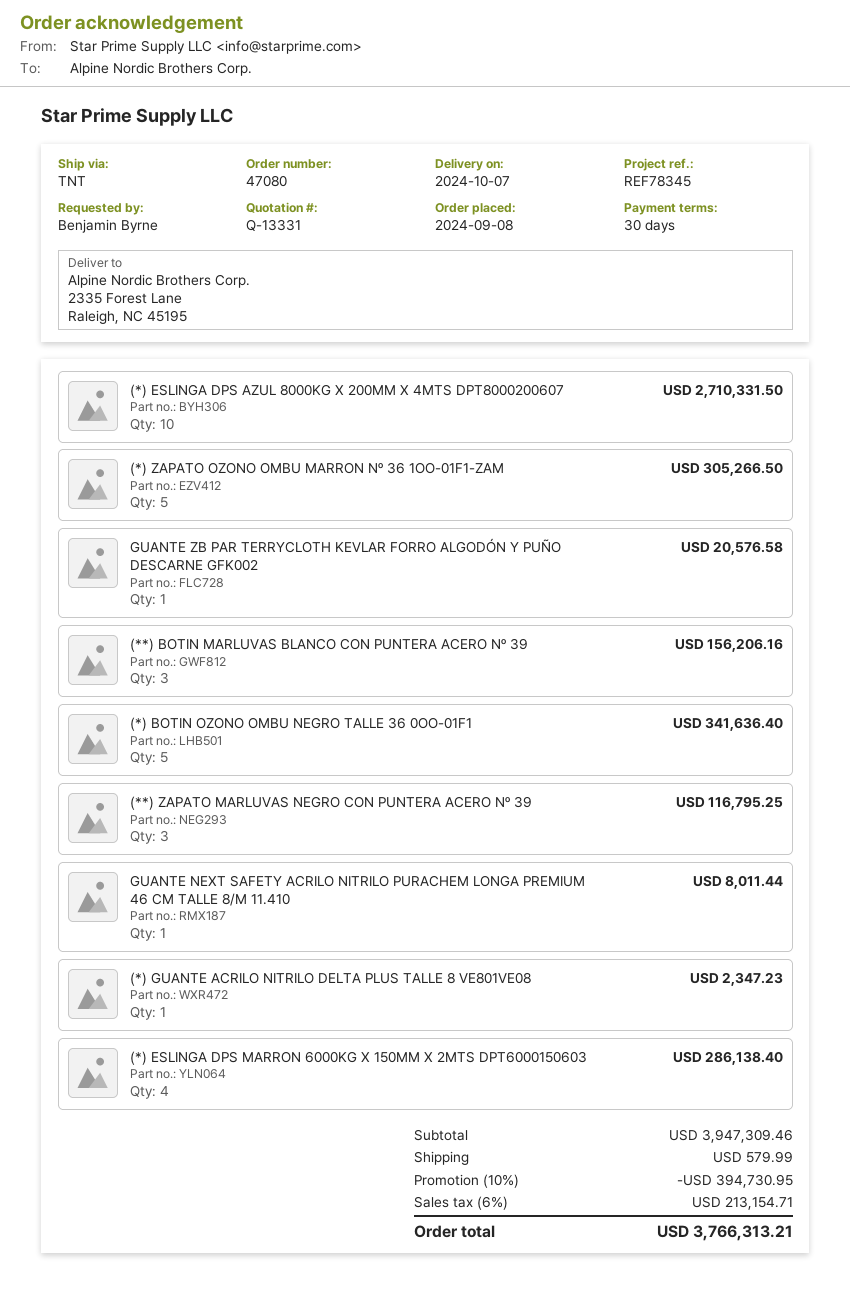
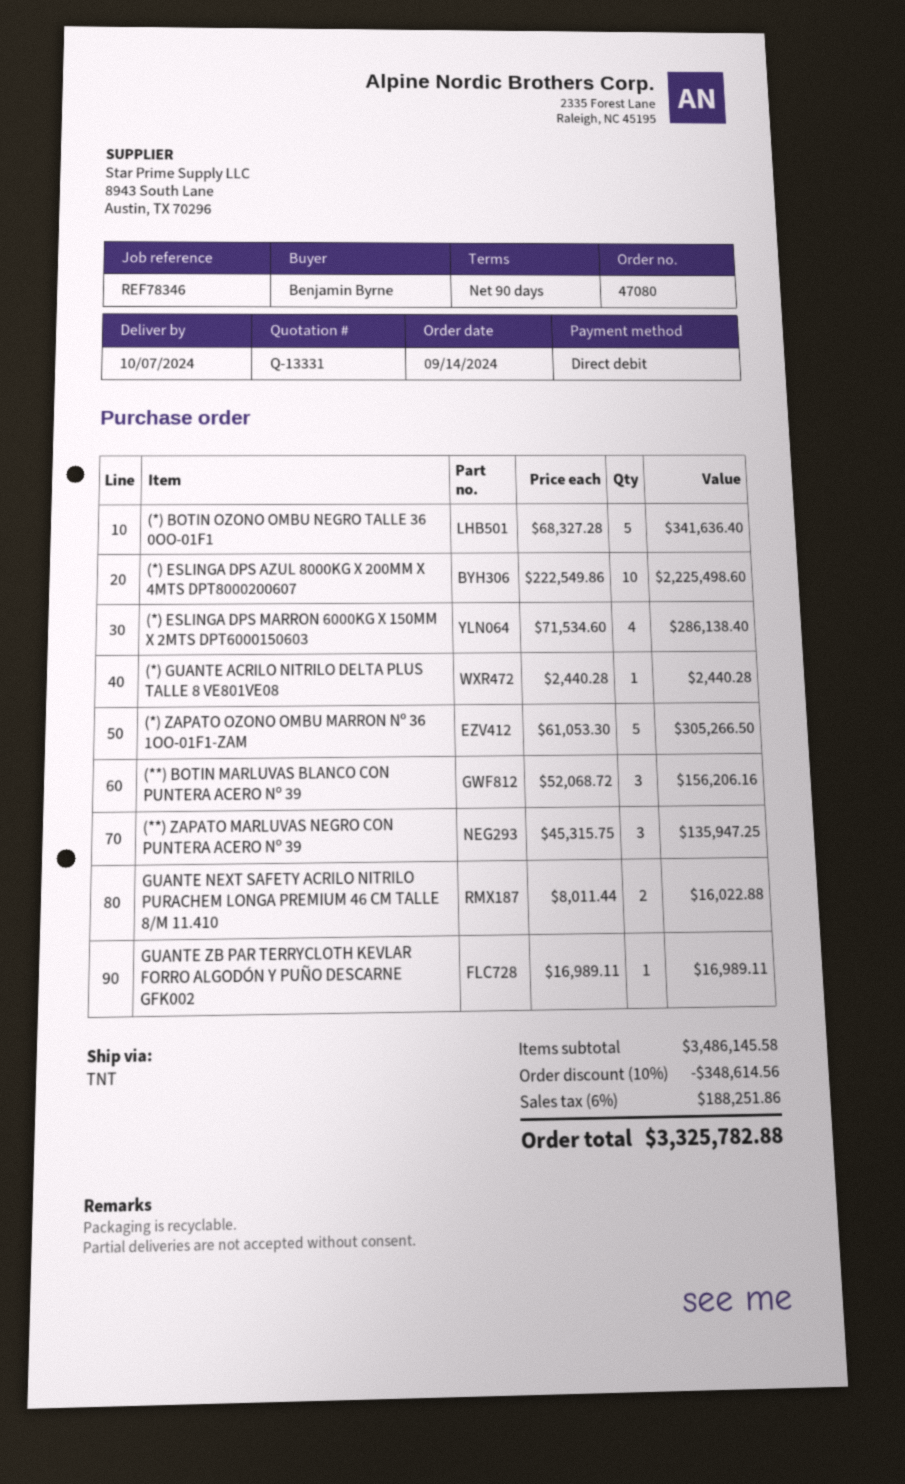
order date: 2024-09-08 -> 2024-09-14
payment terms: 30 days -> 90 days
reference: REF78345 -> REF78346
(*) ESLINGA DPS AZUL 8000KG X 200MM X 4MTS DPT8000200607: 10 for 2710331.50 -> 10 for 2225498.60
GUANTE ZB PAR TERRYCLOTH KEVLAR FORRO ALGODÓN Y PUÑO DESCARNE GFK002: 1 for 20576.58 -> 1 for 16989.11
(**) ZAPATO MARLUVAS NEGRO CON PUNTERA ACERO Nº 39: 3 for 116795.25 -> 3 for 135947.25
GUANTE NEXT SAFETY ACRILO NITRILO PURACHEM LONGA PREMIUM 46 CM TALLE 8/M 11.410: 1 for 8011.44 -> 2 for 16022.88
(*) GUANTE ACRILO NITRILO DELTA PLUS TALLE 8 VE801VE08: 1 for 2347.23 -> 1 for 2440.28
subtotal: 3947309.46 -> 3486145.58
discount: 10% = 394730.95 -> 10% = 348614.56
shipping: 579.99 -> none
tax: 6% = 213154.71 -> 6% = 188251.86
total: 3766313.21 -> 3325782.88

